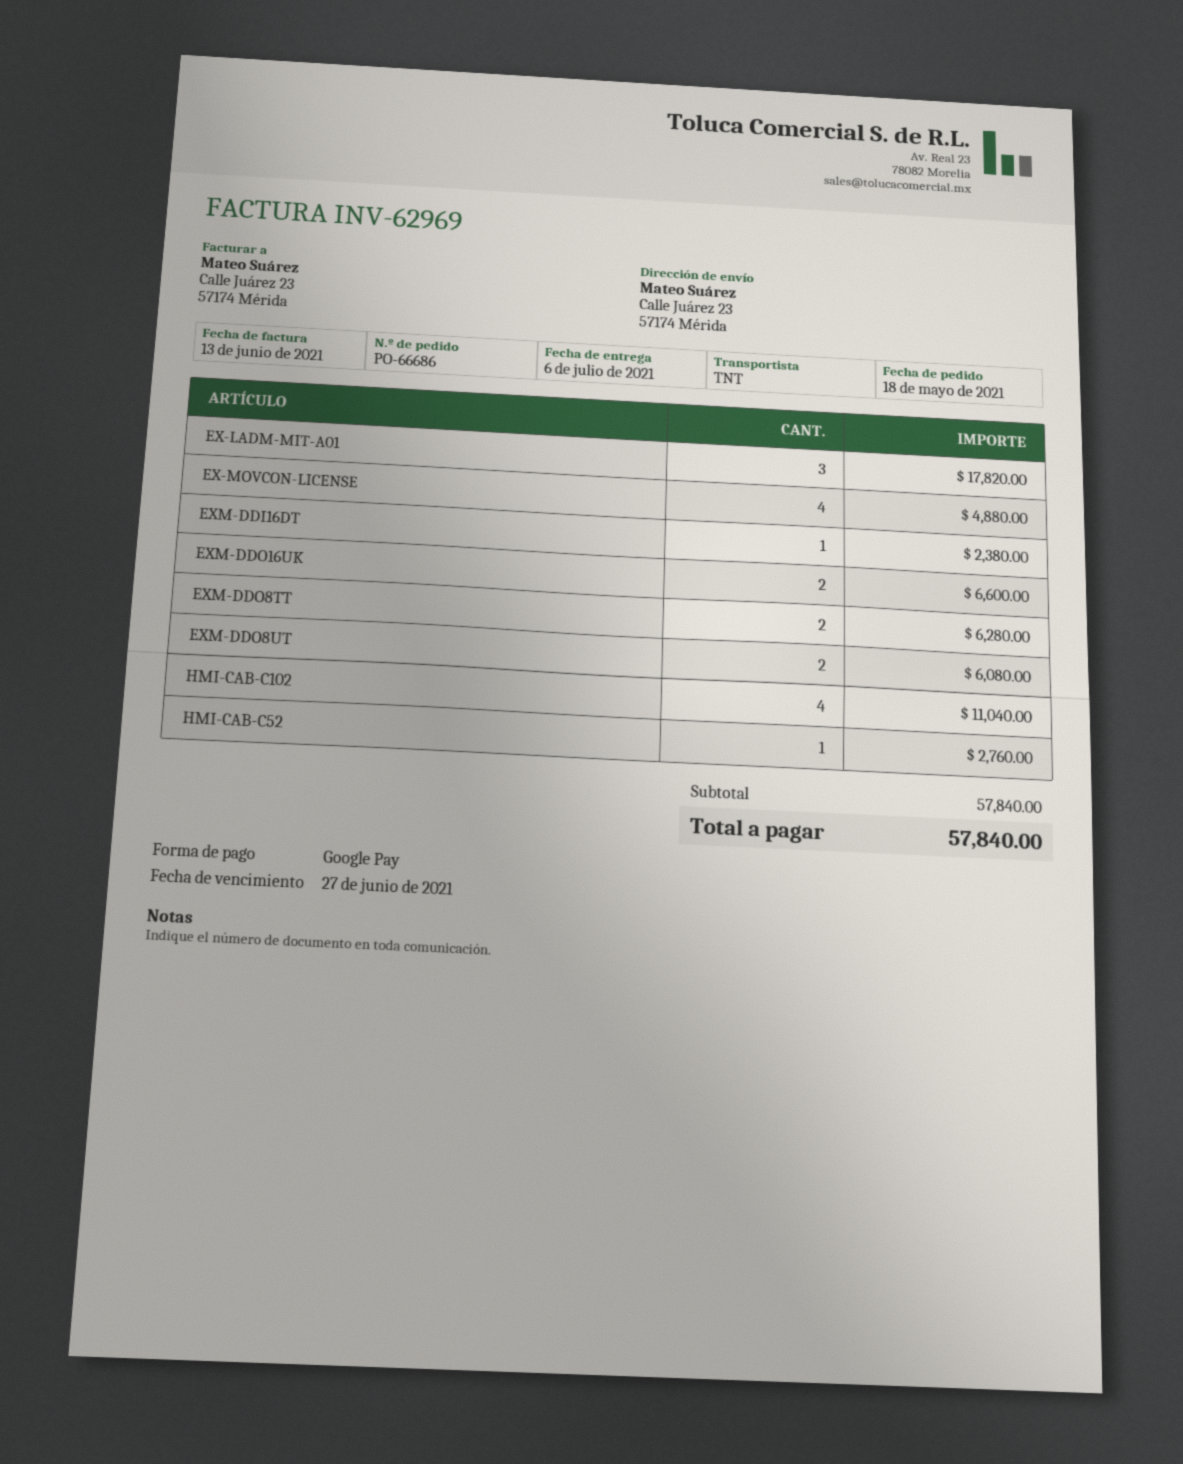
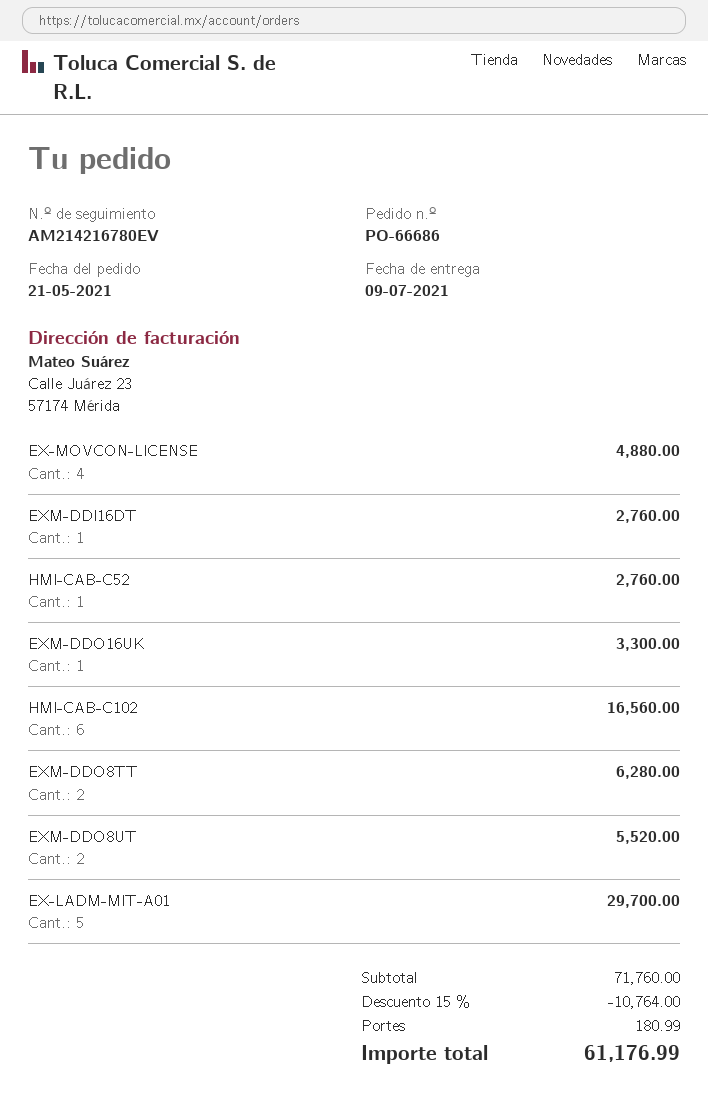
order date: 2021-05-18 -> 2021-05-21
delivery date: 2021-07-06 -> 2021-07-09
EX-LADM-MIT-A01: 3 for 17820.00 -> 5 for 29700.00
EXM-DDI16DT: 1 for 2380.00 -> 1 for 2760.00
EXM-DDO16UK: 2 for 6600.00 -> 1 for 3300.00
EXM-DDO8UT: 2 for 6080.00 -> 2 for 5520.00
HMI-CAB-C102: 4 for 11040.00 -> 6 for 16560.00
subtotal: 57840.00 -> 71760.00
discount: none -> 15% = 10764.00
shipping: none -> 180.99
total: 57840.00 -> 61176.99

